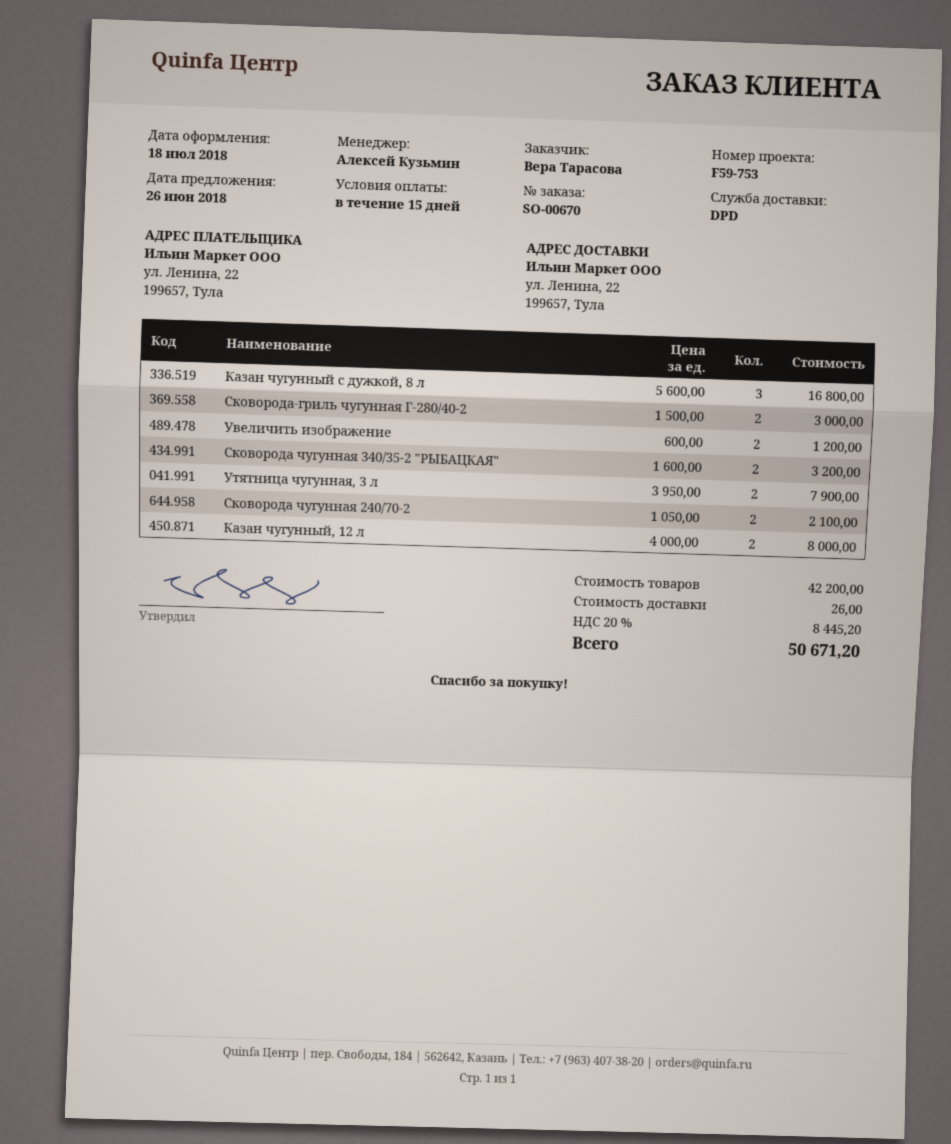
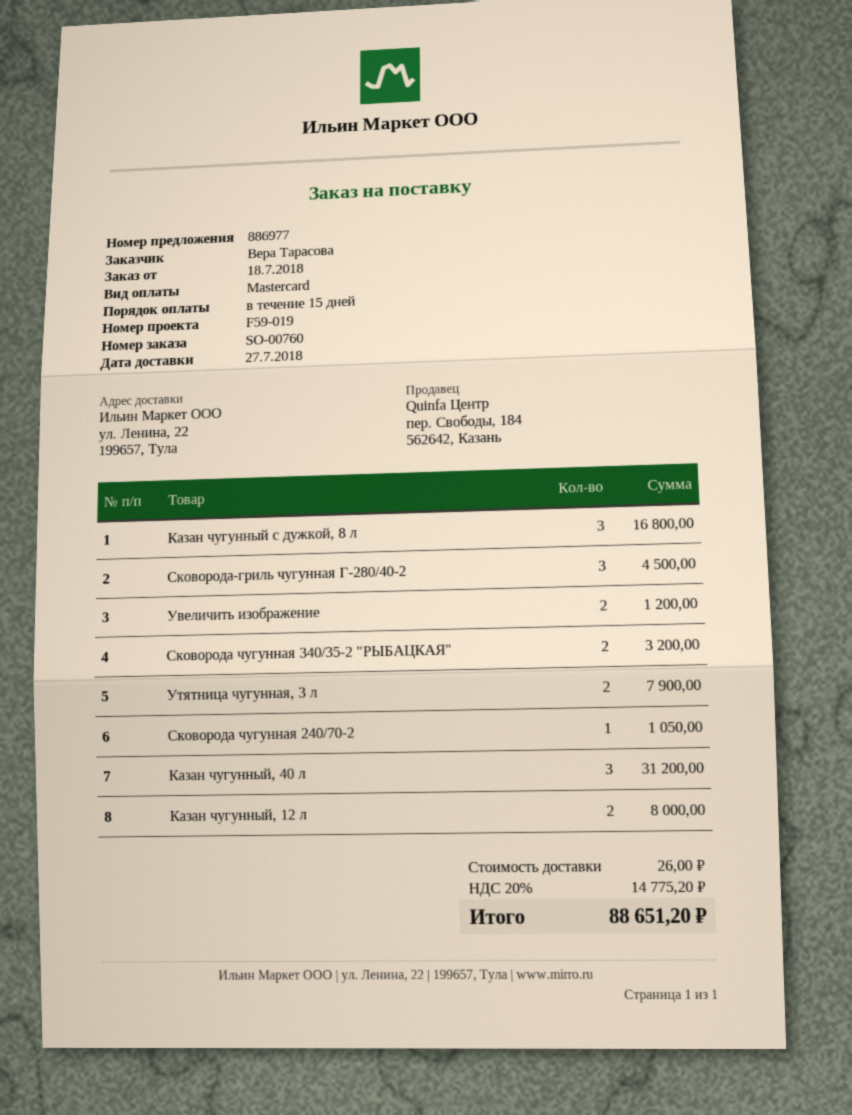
order number: SO-00670 -> SO-00760
reference: F59-753 -> F59-019
Сковорода-гриль чугунная Г-280/40-2: 2 for 3000.00 -> 3 for 4500.00
Сковорода чугунная 240/70-2: 2 for 2100.00 -> 1 for 1050.00
Казан чугунный, 40 л: none -> 3 for 31200.00
tax: 20% = 8445.20 -> 20% = 14775.20
total: 50671.20 -> 88651.20

